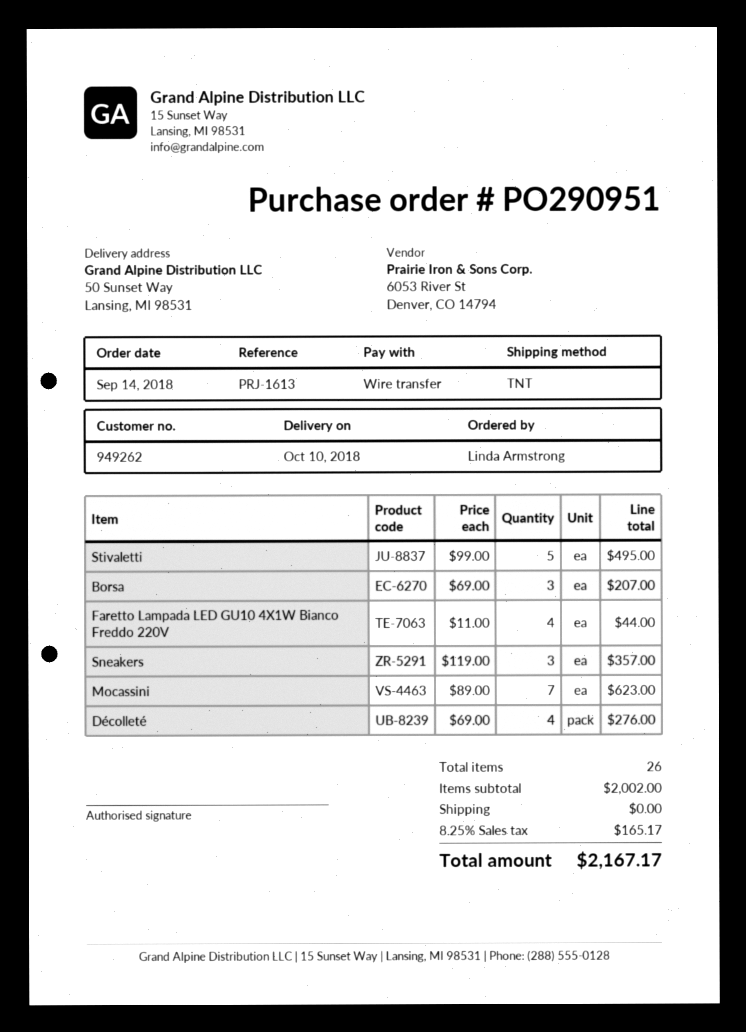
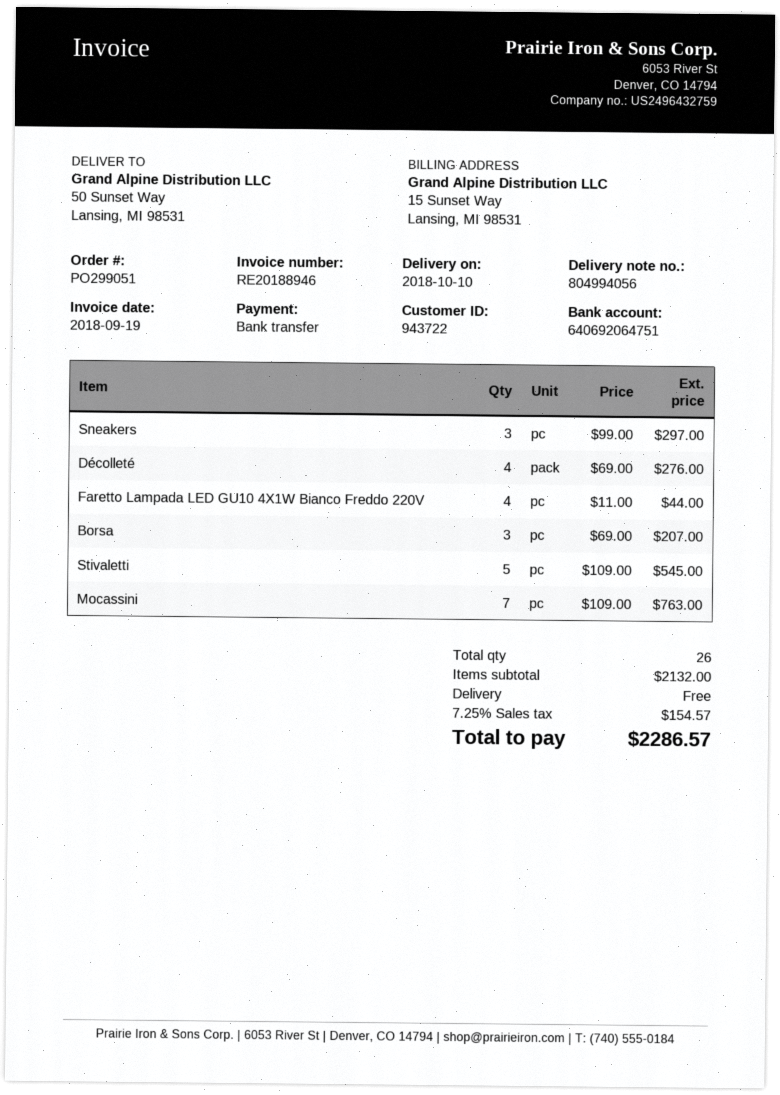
order number: PO290951 -> PO299051
customer number: 949262 -> 943722
Stivaletti: 5 x 99.00 = 495.00 -> 5 x 109.00 = 545.00
Sneakers: 3 x 119.00 = 357.00 -> 3 x 99.00 = 297.00
Mocassini: 7 x 89.00 = 623.00 -> 7 x 109.00 = 763.00
subtotal: 2002.00 -> 2132.00
tax: 8.25% = 165.17 -> 7.25% = 154.57
total: 2167.17 -> 2286.57

